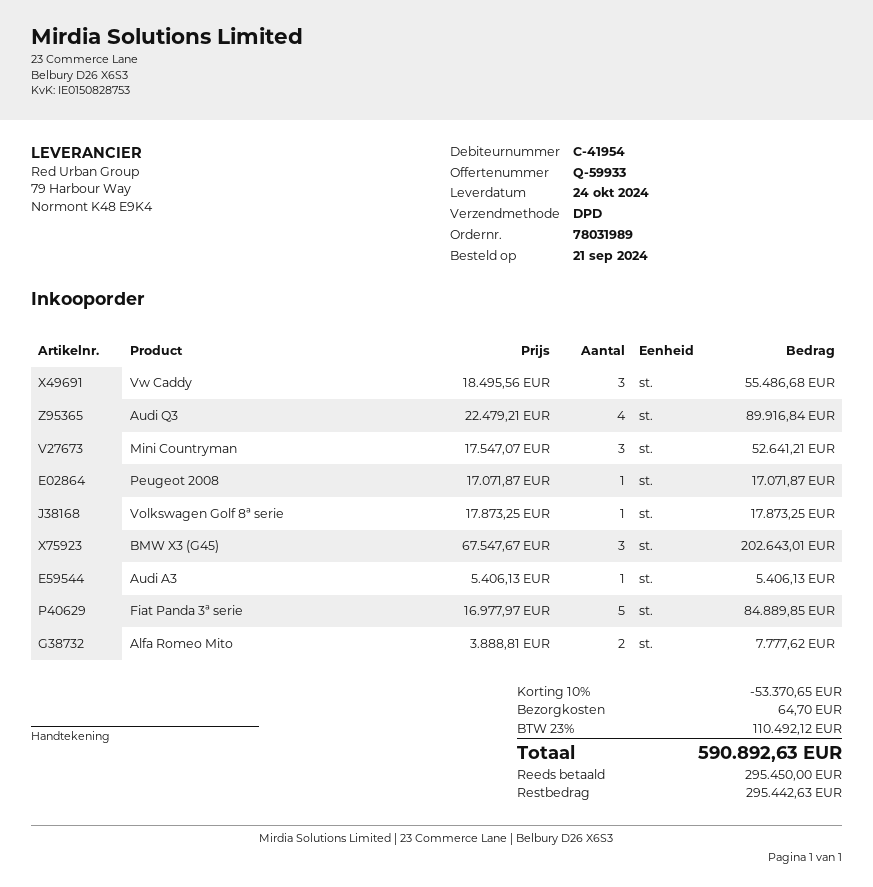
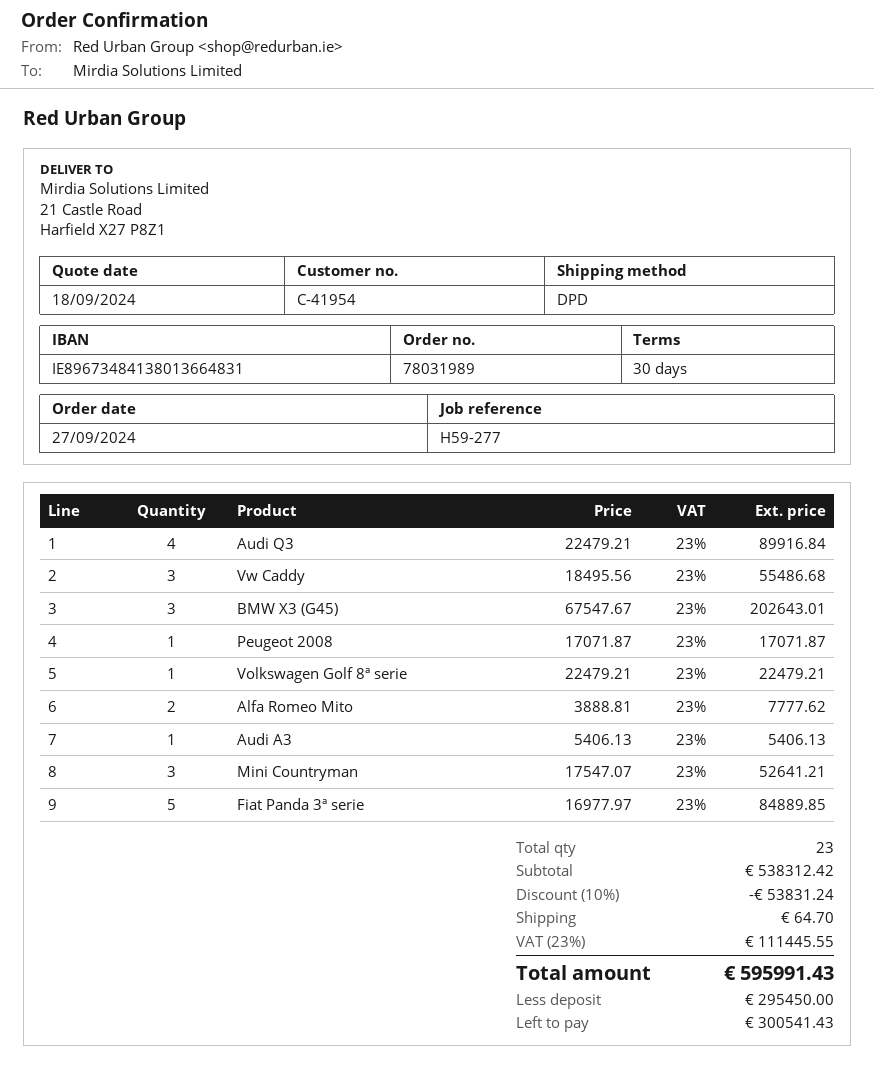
order date: 2024-09-21 -> 2024-09-27
Volkswagen Golf 8ª serie: 1 x 17873.25 = 17873.25 -> 1 x 22479.21 = 22479.21
discount: 10% = 53370.65 -> 10% = 53831.24
tax: 23% = 110492.12 -> 23% = 111445.55
total: 590892.63 -> 595991.43
balance: 295442.63 -> 300541.43

